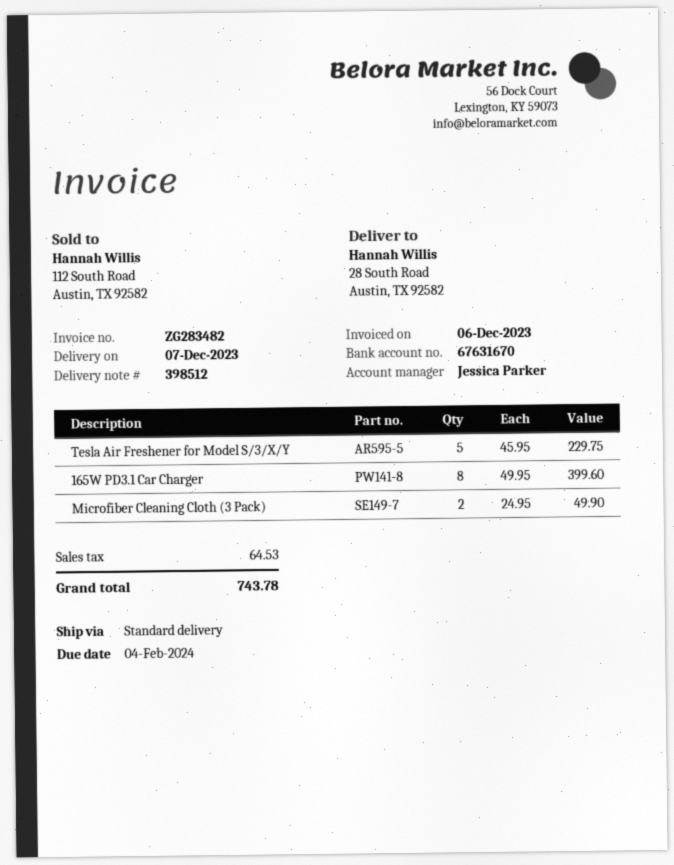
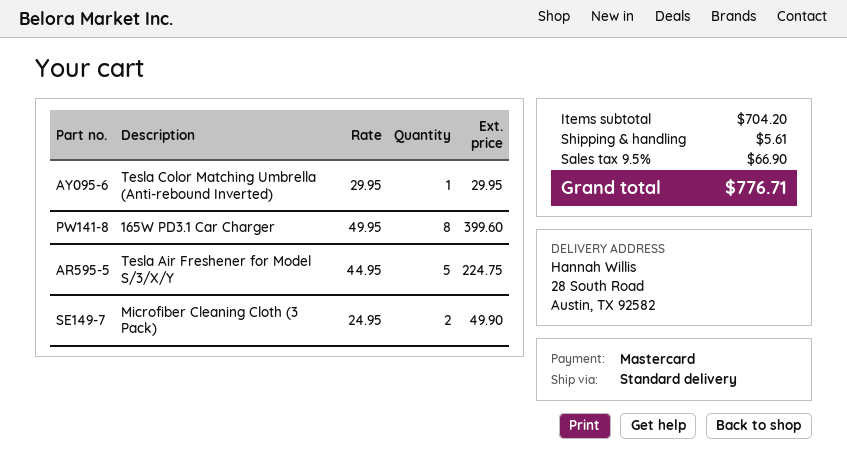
Tesla Air Freshener for Model S/3/X/Y: 5 x 45.95 = 229.75 -> 5 x 44.95 = 224.75
Tesla Color Matching Umbrella (Anti-rebound Inverted): none -> 1 x 29.95 = 29.95
shipping: none -> 5.61
tax: 64.53 -> 66.90
total: 743.78 -> 776.71

